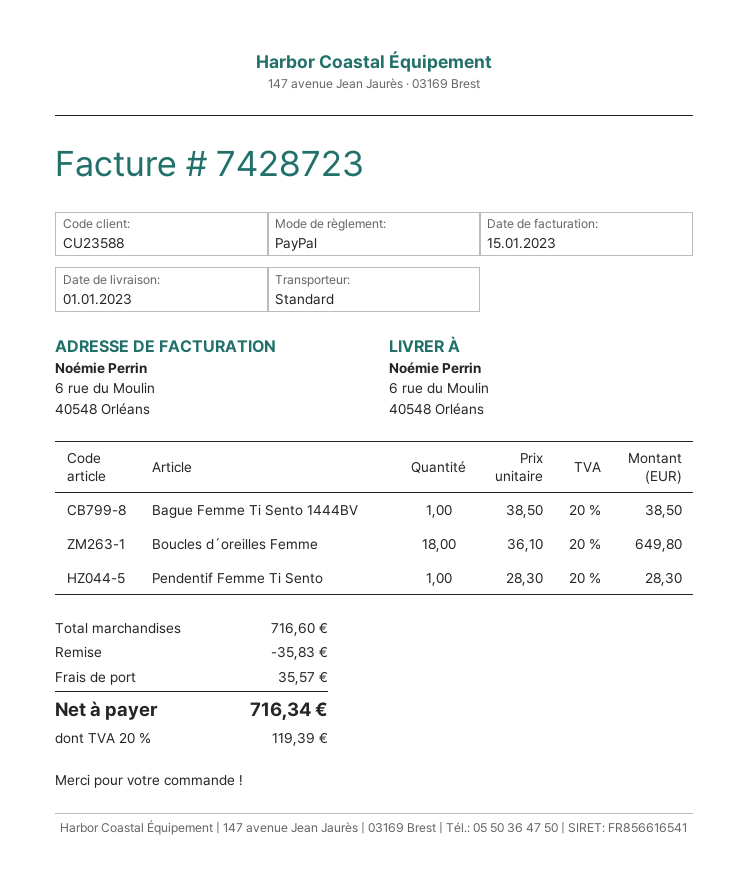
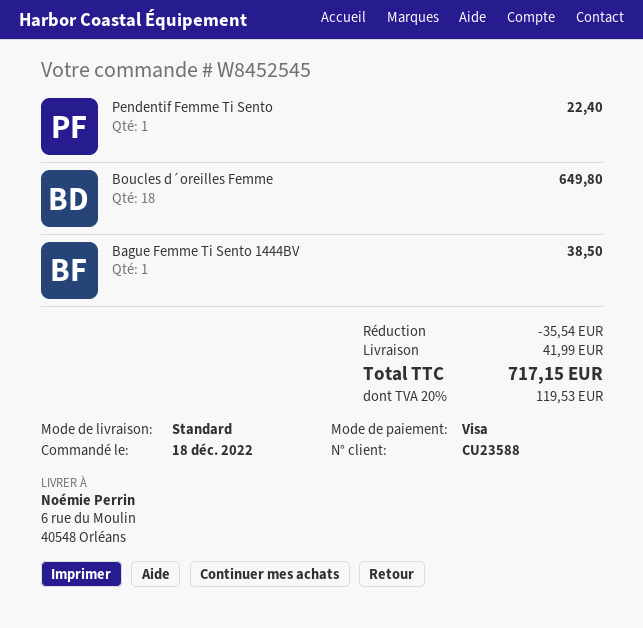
payment method: PayPal -> Visa
Pendentif Femme Ti Sento: 1 for 28.30 -> 1 for 22.40
discount: 35.83 -> 35.54
shipping: 35.57 -> 41.99
tax: 20% = 119.39 -> 20% = 119.53
total: 716.34 -> 717.15

